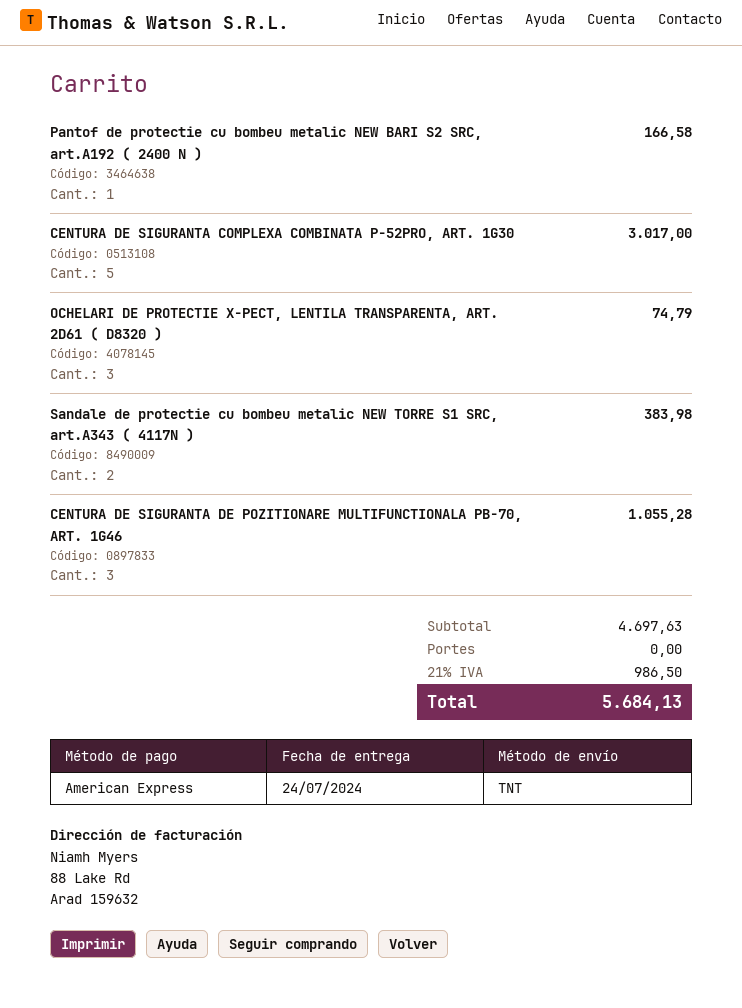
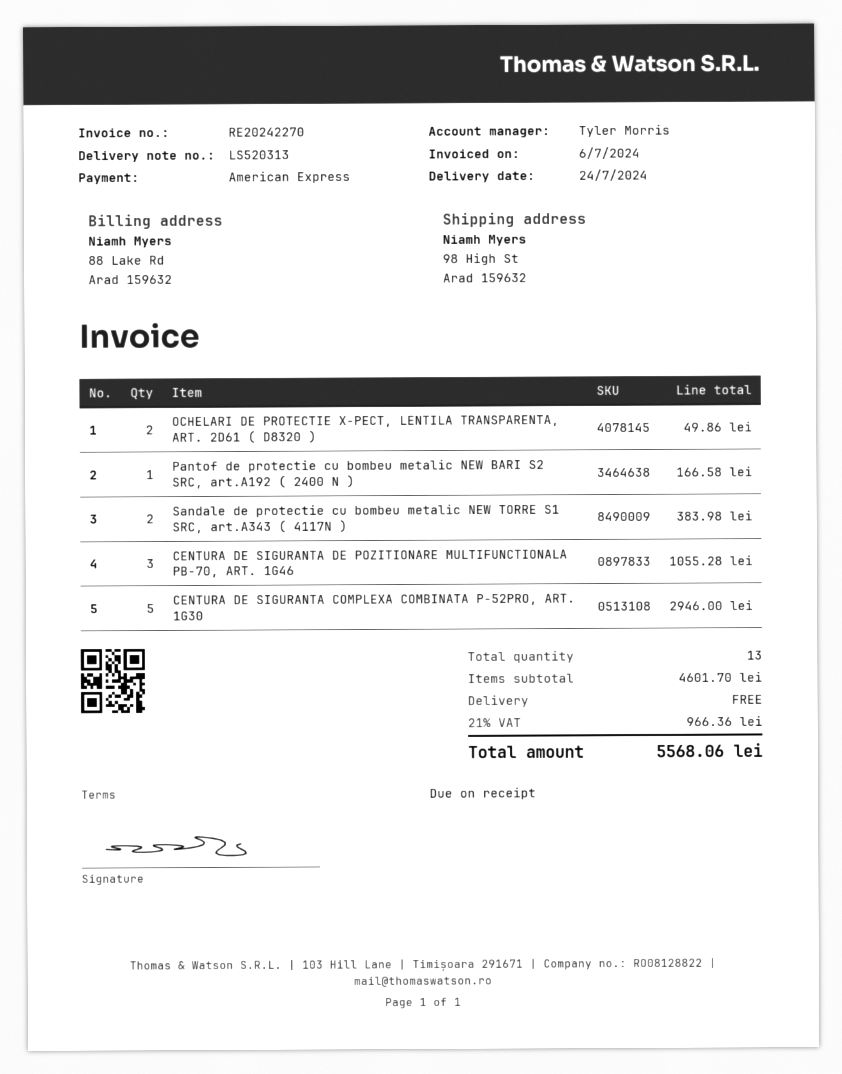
CENTURA DE SIGURANTA COMPLEXA COMBINATA P-52PRO, ART. 1G30: 5 for 3017.00 -> 5 for 2946.00
OCHELARI DE PROTECTIE X-PECT, LENTILA TRANSPARENTA, ART. 2D61 ( D8320 ): 3 for 74.79 -> 2 for 49.86
subtotal: 4697.63 -> 4601.70
tax: 21% = 986.50 -> 21% = 966.36
total: 5684.13 -> 5568.06

